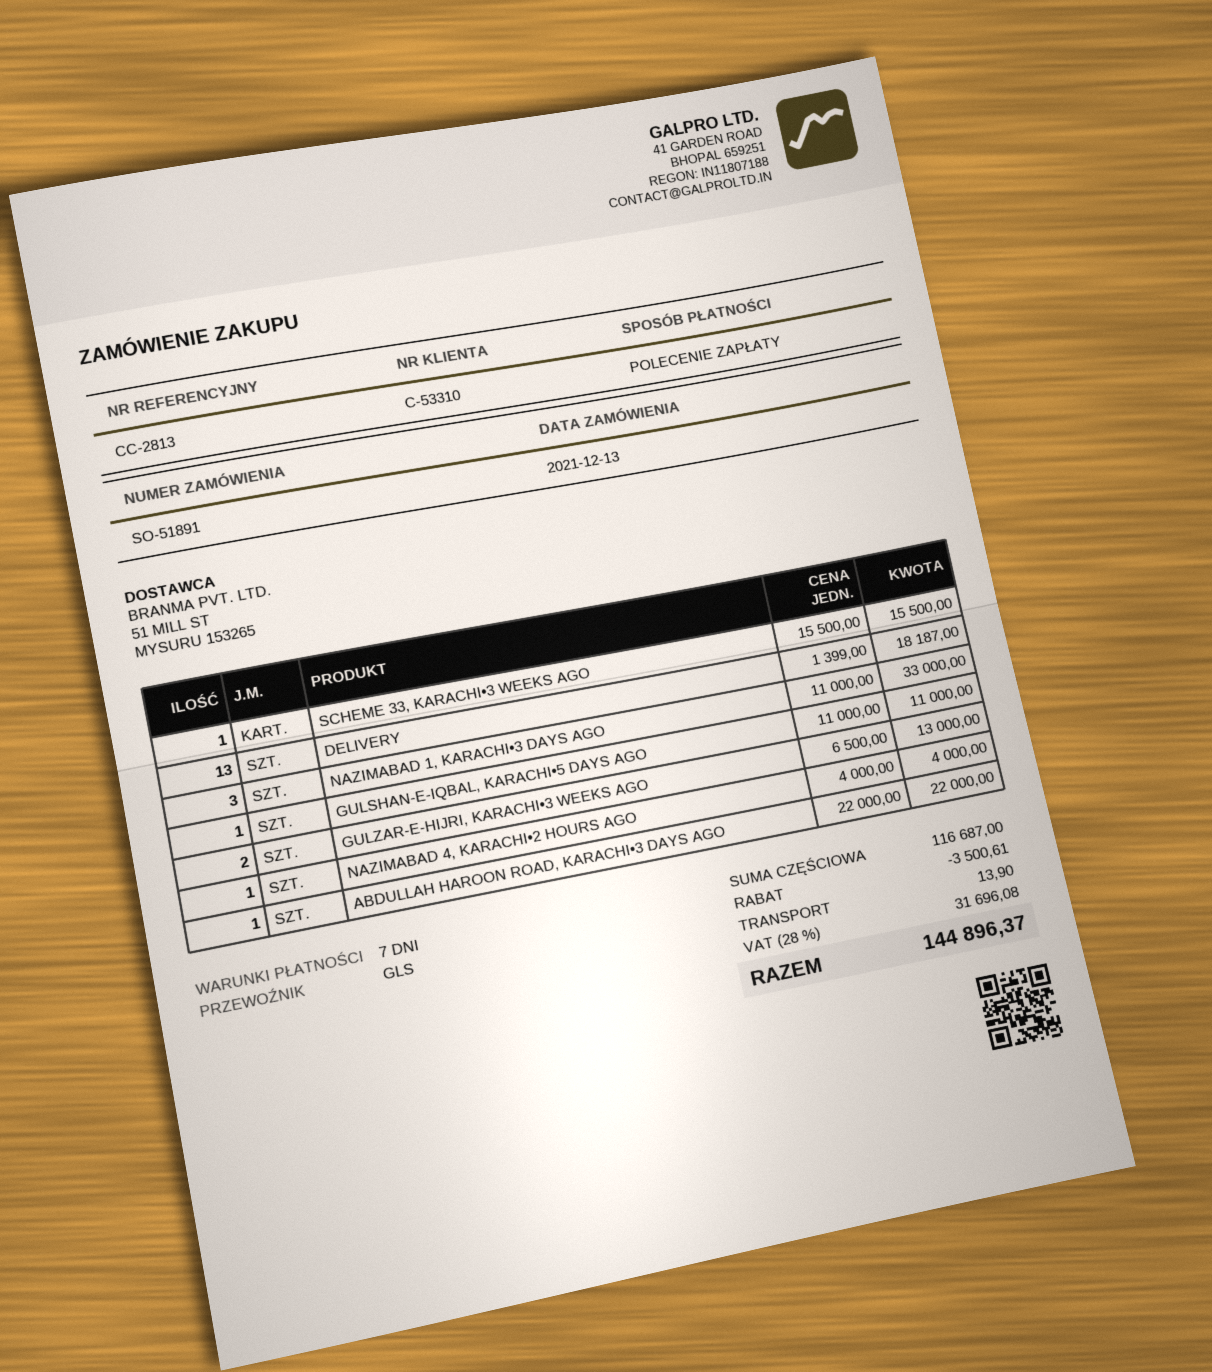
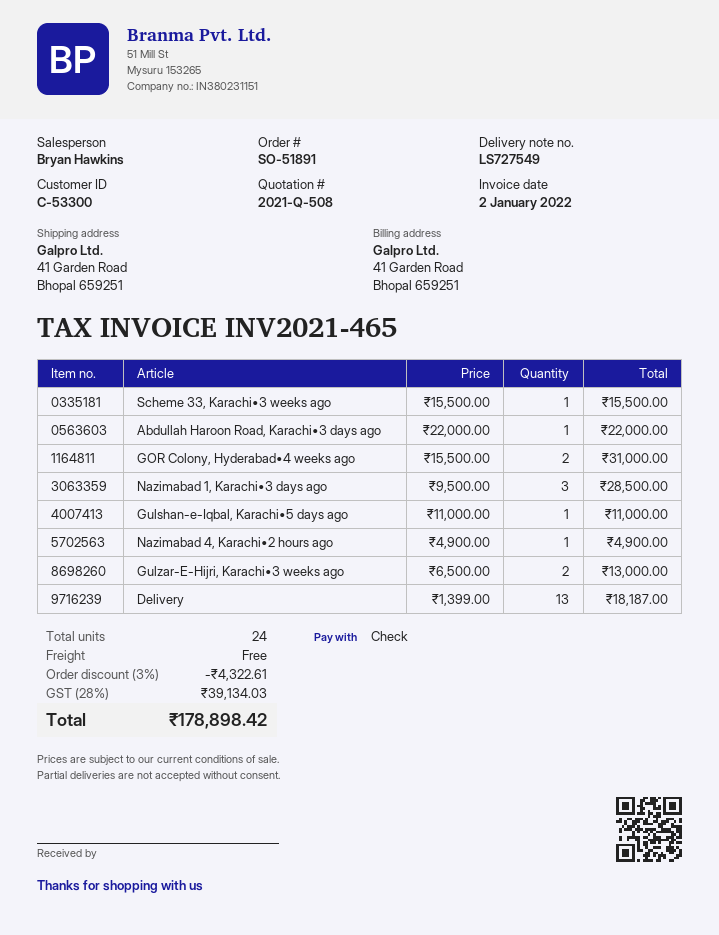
customer number: C-53310 -> C-53300
payment method: direct debit -> cheque
NAZIMABAD 1, KARACHI•3 DAYS AGO: 3 x 11000.00 = 33000.00 -> 3 x 9500.00 = 28500.00
NAZIMABAD 4, KARACHI•2 HOURS AGO: 1 x 4000.00 = 4000.00 -> 1 x 4900.00 = 4900.00
GOR Colony, Hyderabad•4 weeks ago: none -> 2 x 15500.00 = 31000.00
discount: 3500.61 -> 4322.61
shipping: 13.90 -> 0.00
tax: 28% = 31696.08 -> 28% = 39134.03
total: 144896.37 -> 178898.42

